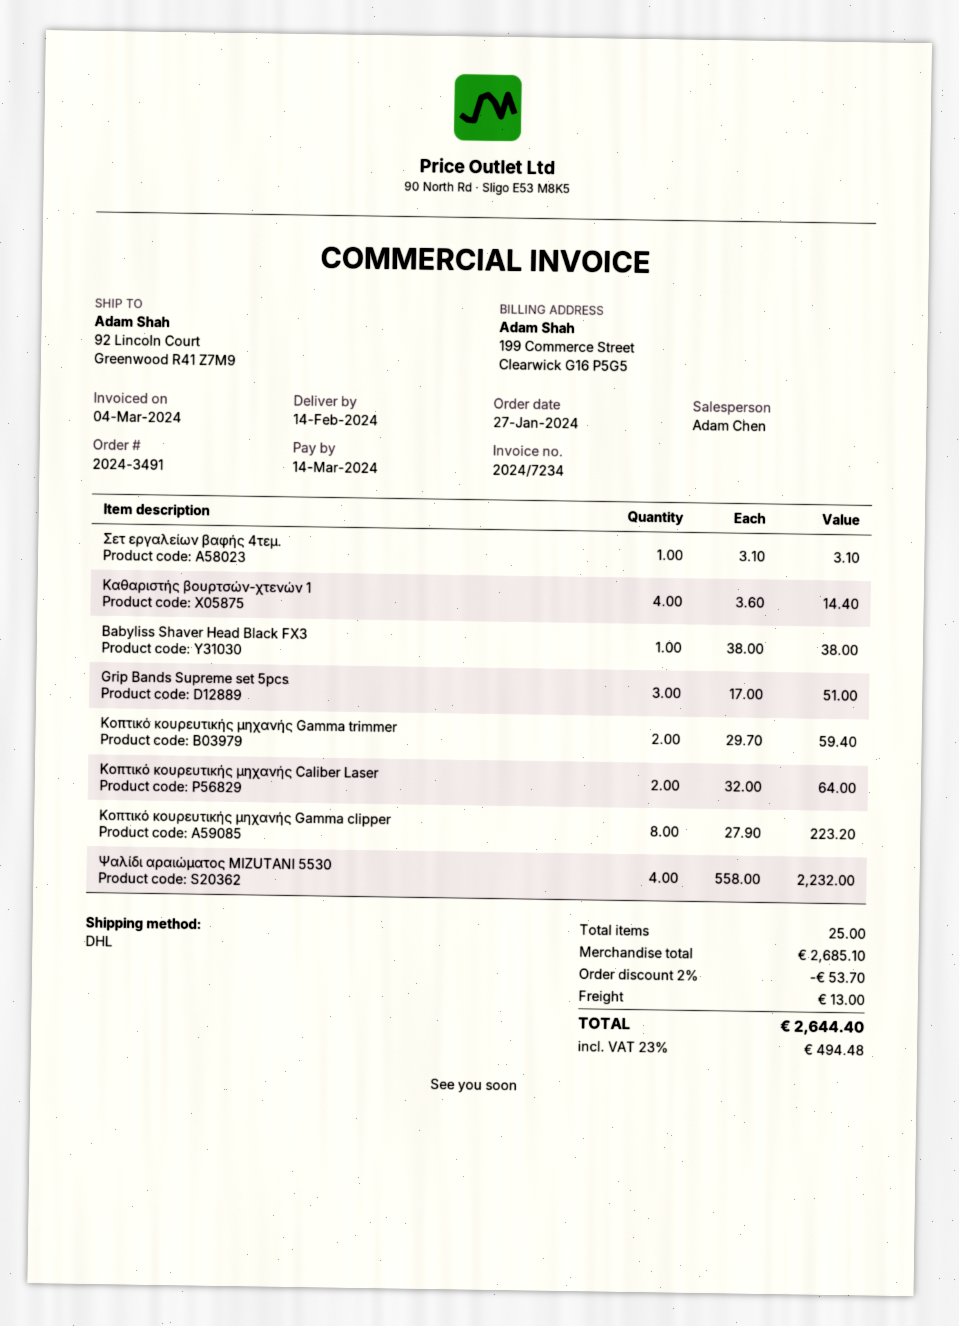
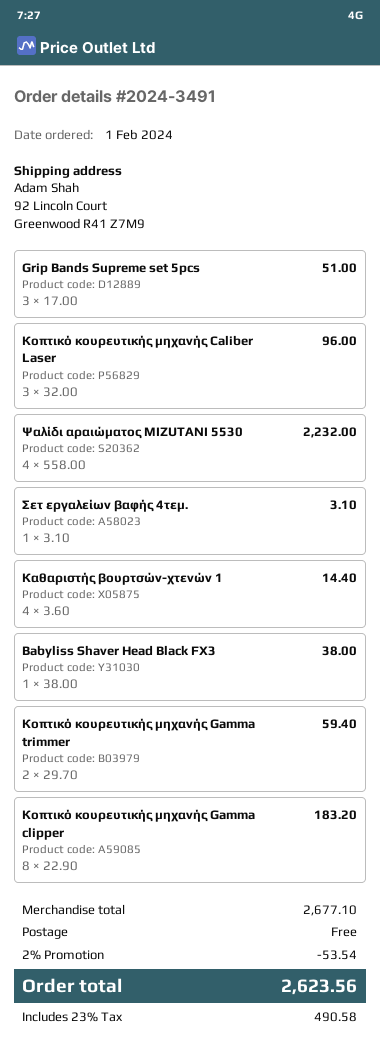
order date: 2024-01-27 -> 2024-02-01
Κοπτικό κουρευτικής μηχανής Caliber Laser: 2 x 32.00 = 64.00 -> 3 x 32.00 = 96.00
Κοπτικό κουρευτικής μηχανής Gamma clipper: 8 x 27.90 = 223.20 -> 8 x 22.90 = 183.20
subtotal: 2685.10 -> 2677.10
discount: 2% = 53.70 -> 2% = 53.54
shipping: 13.00 -> 0.00
tax: 23% = 494.48 -> 23% = 490.58
total: 2644.40 -> 2623.56

